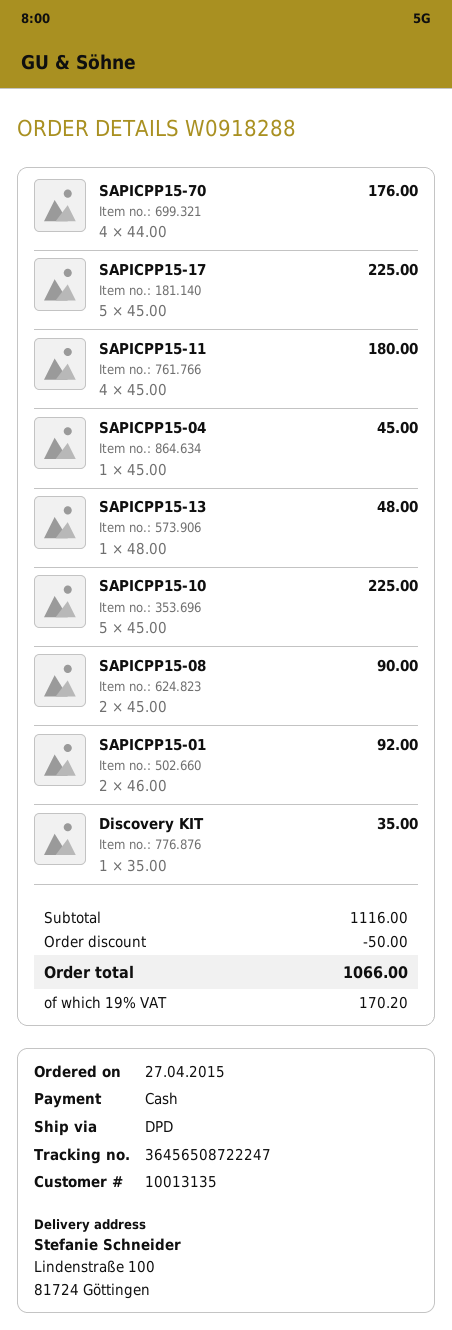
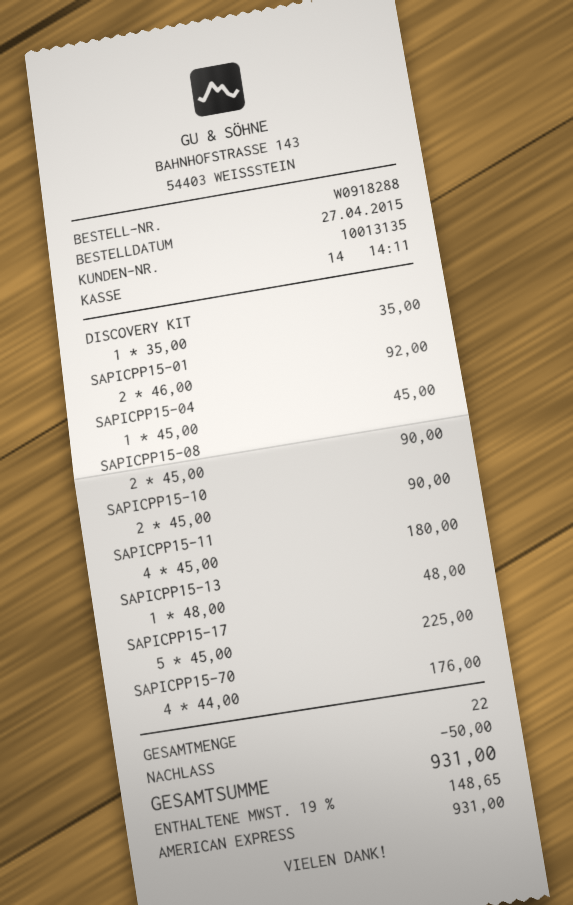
payment method: cash -> American Express
SAPICPP15-10: 5 x 45.00 = 225.00 -> 2 x 45.00 = 90.00
tax: 19% = 170.20 -> 19% = 148.65
total: 1066.00 -> 931.00

